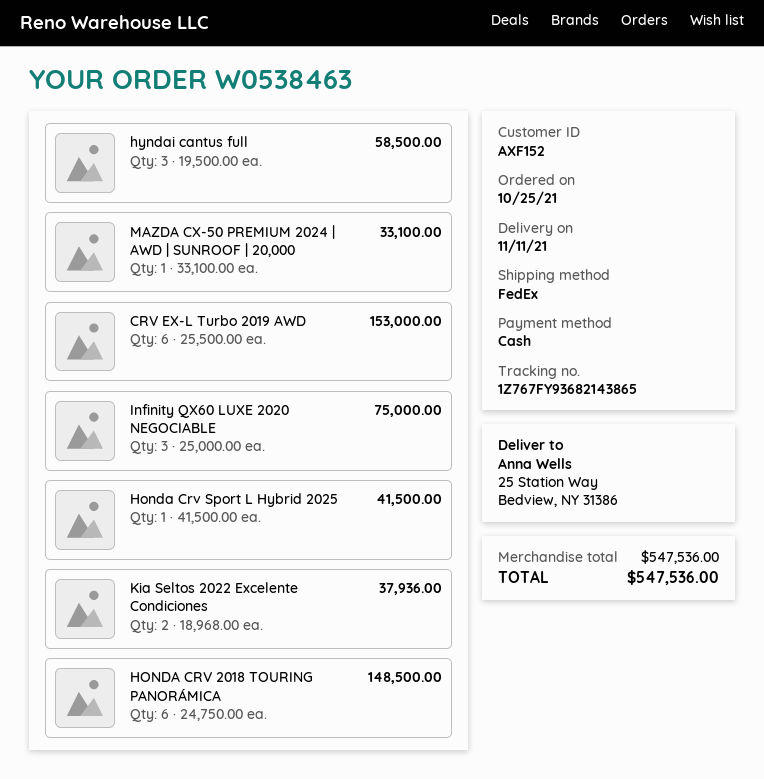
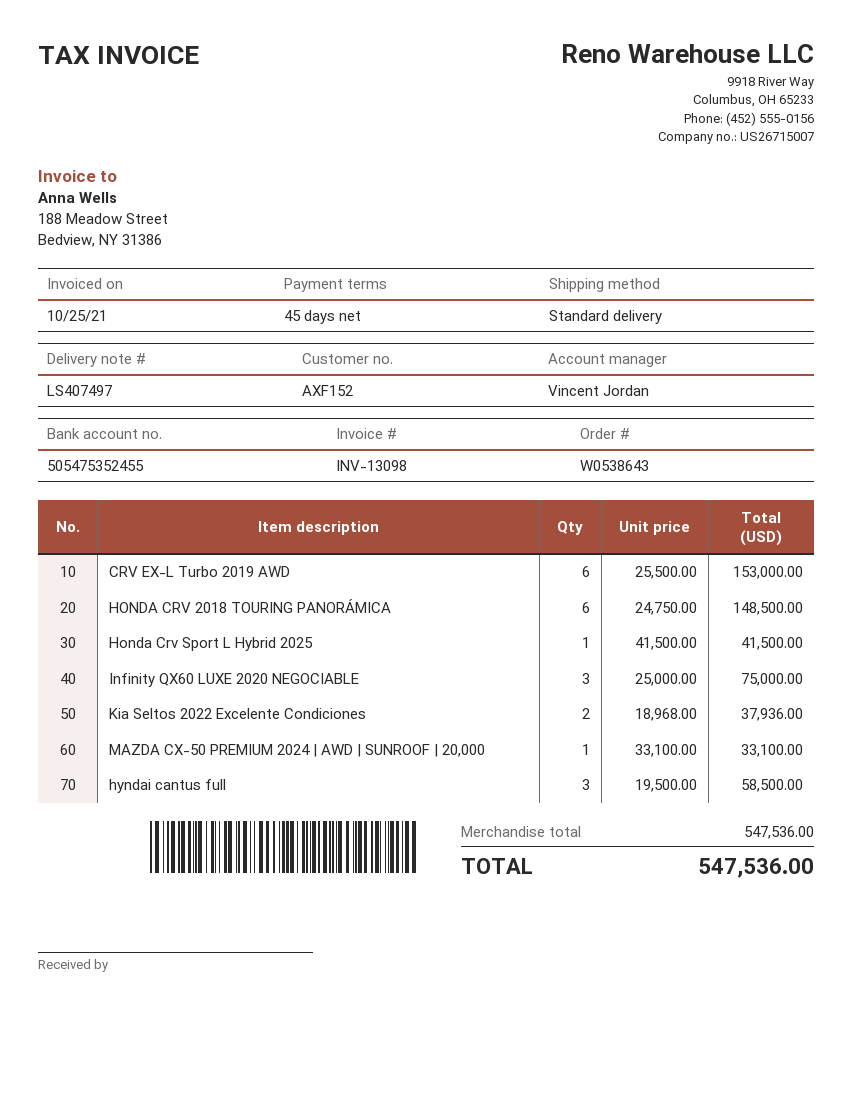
order number: W0538463 -> W0538643
shipping method: FedEx -> standard

